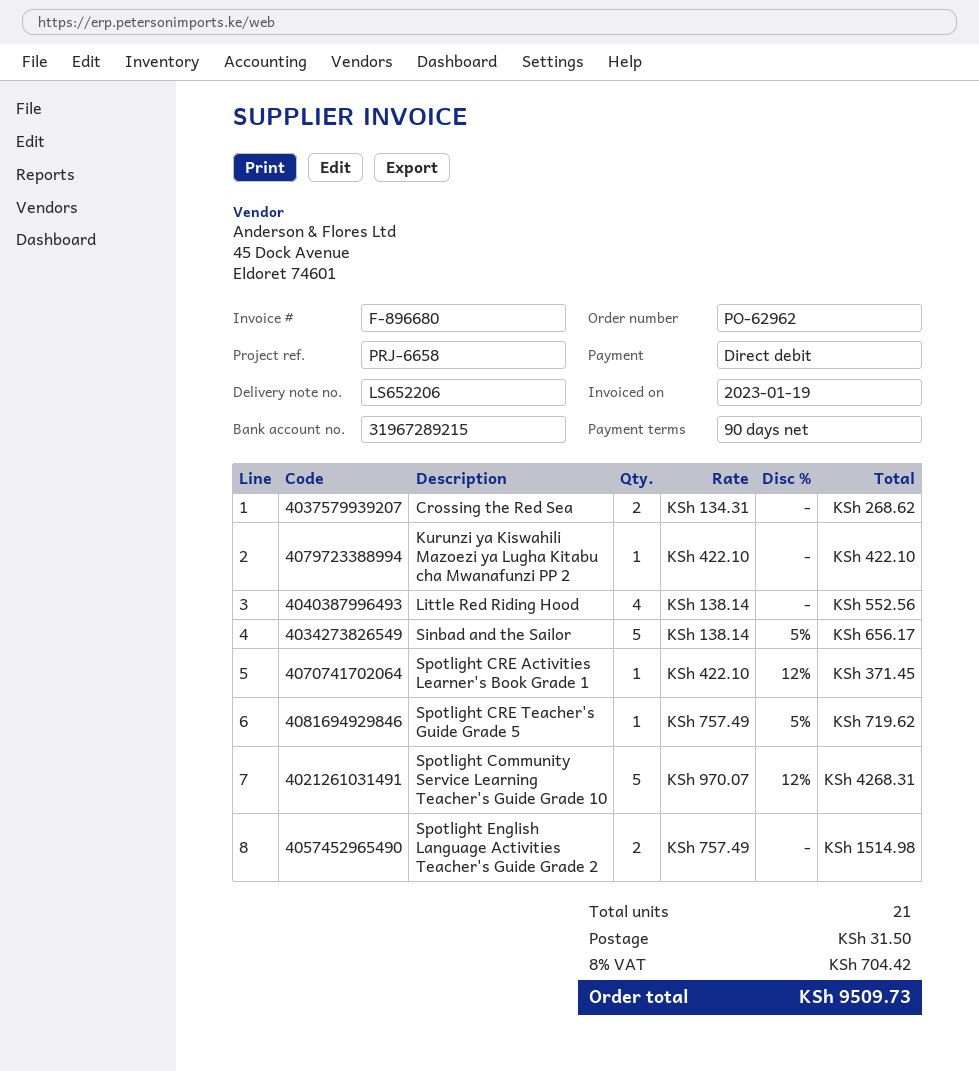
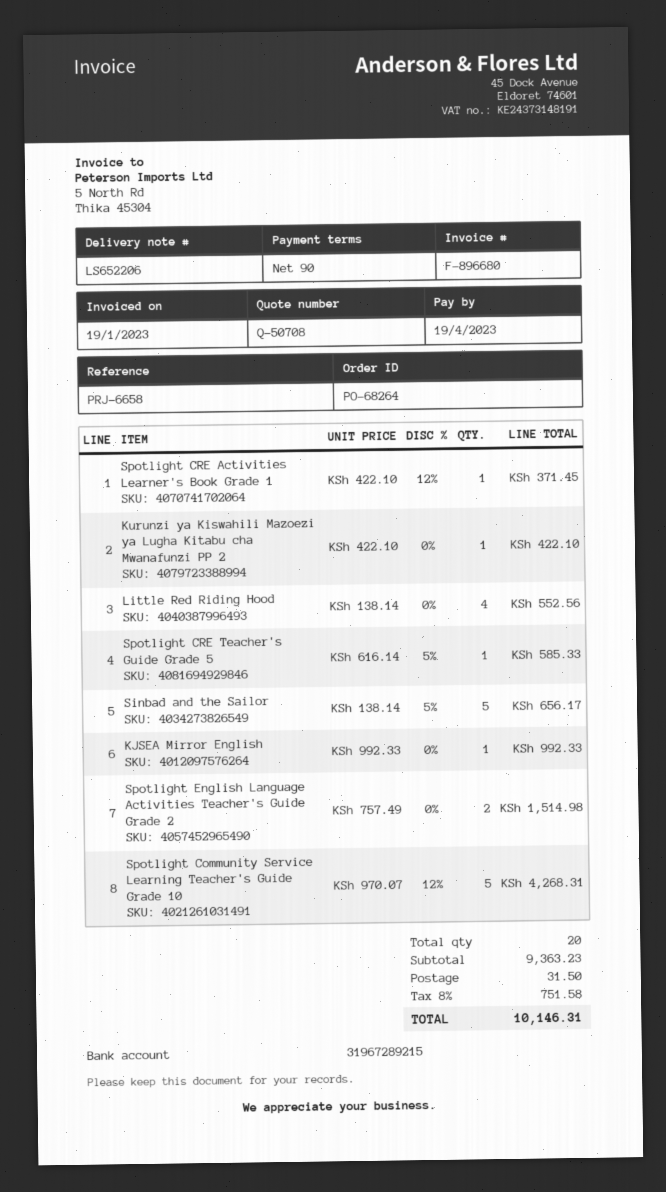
order number: PO-62962 -> PO-68264
Crossing the Red Sea: 2 x 134.31 = 268.62 -> none
Spotlight CRE Teacher's Guide Grade 5: 1 x 757.49 - 5% = 719.62 -> 1 x 616.14 - 5% = 585.33
KJSEA Mirror English: none -> 1 x 992.33 = 992.33
total quantity: 21 -> 20
tax: 8% = 704.42 -> 8% = 751.58
total: 9509.73 -> 10146.31

